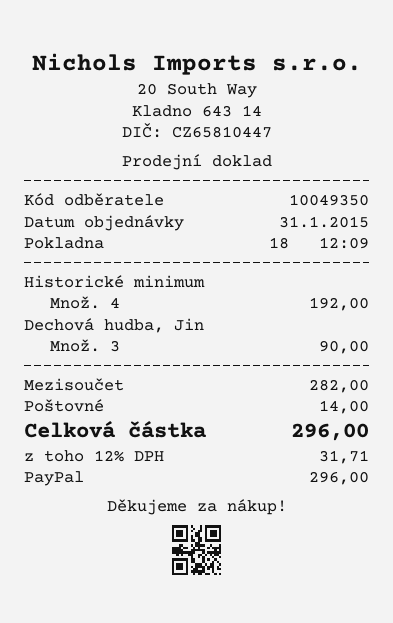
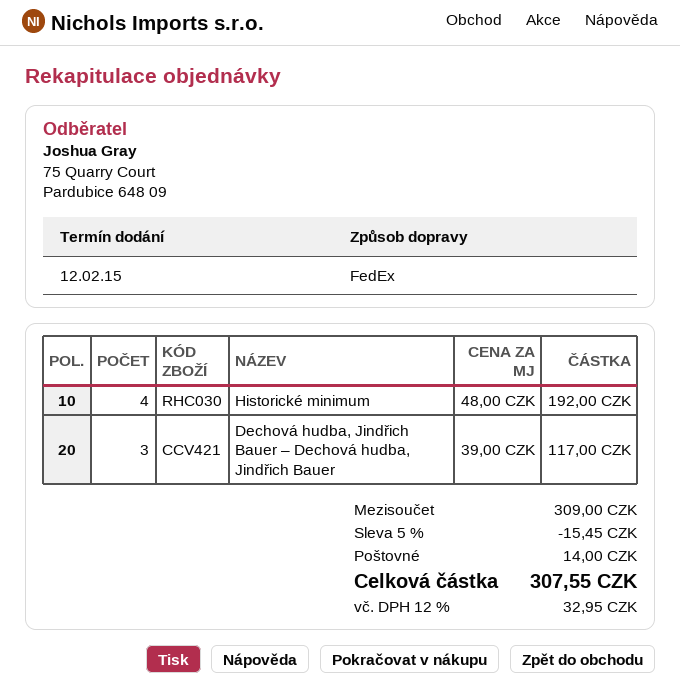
Dechová hudba, Jin: 3 for 90.00 -> 3 for 117.00
subtotal: 282.00 -> 309.00
discount: none -> 5% = 15.45
tax: 12% = 31.71 -> 12% = 32.95
total: 296.00 -> 307.55

